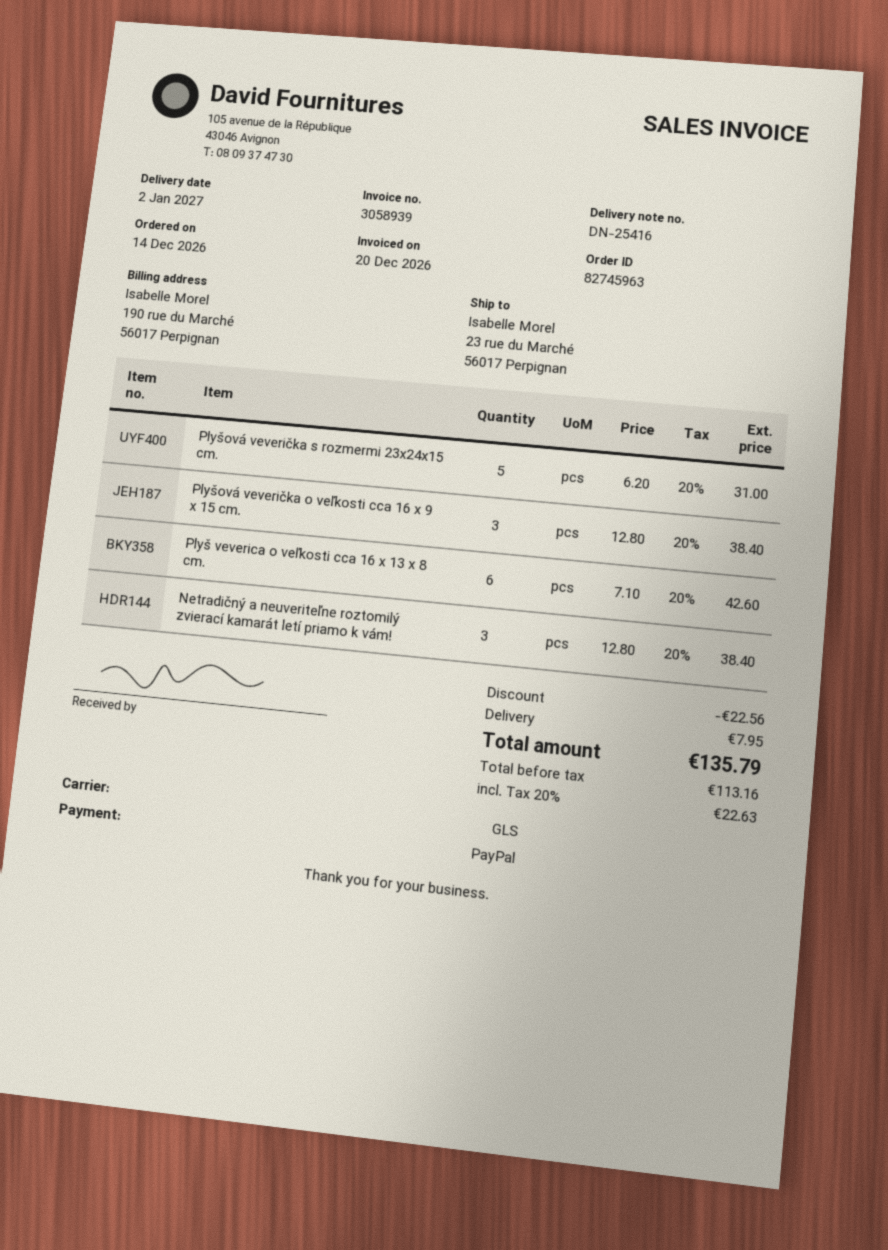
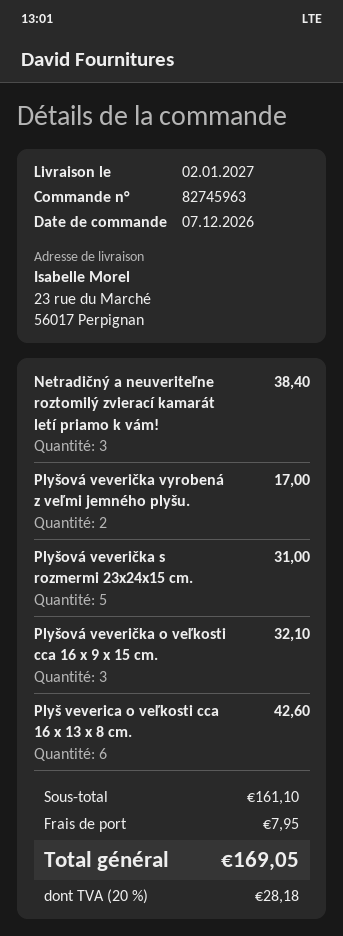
order date: 2026-12-14 -> 2026-12-07
Plyšová veverička o veľkosti cca 16 x 9 x 15 cm.: 3 for 38.40 -> 3 for 32.10
Plyšová veverička vyrobená z veľmi jemného plyšu.: none -> 2 for 17.00
discount: 22.56 -> none
tax: 20% = 22.63 -> 20% = 28.18
total: 135.79 -> 169.05

